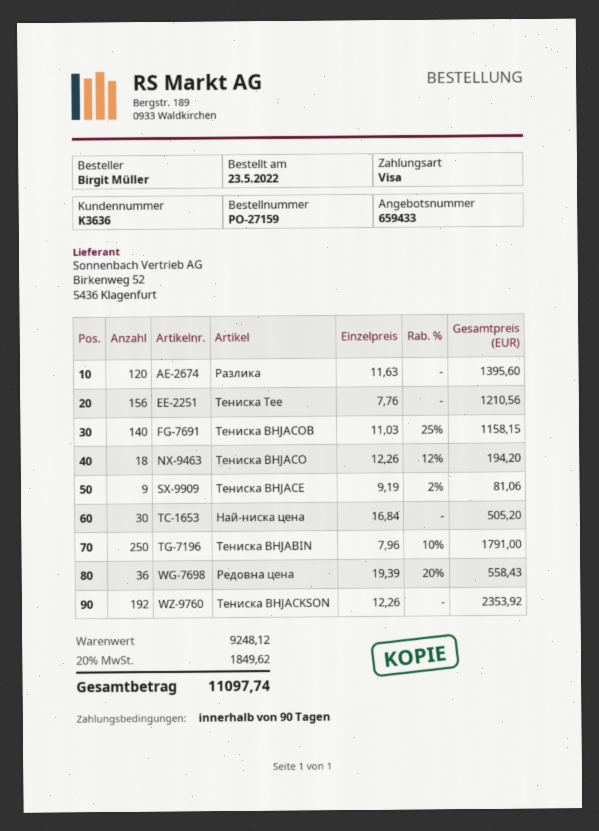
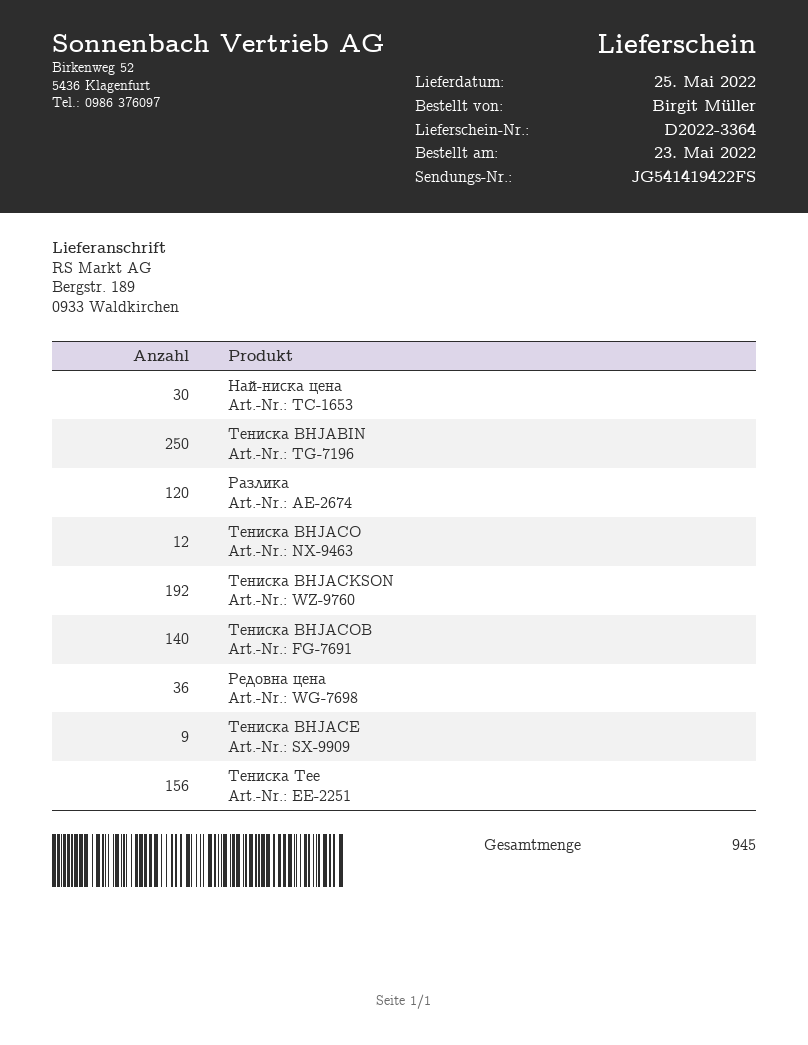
Тениска BHJACO: 18 -> 12

